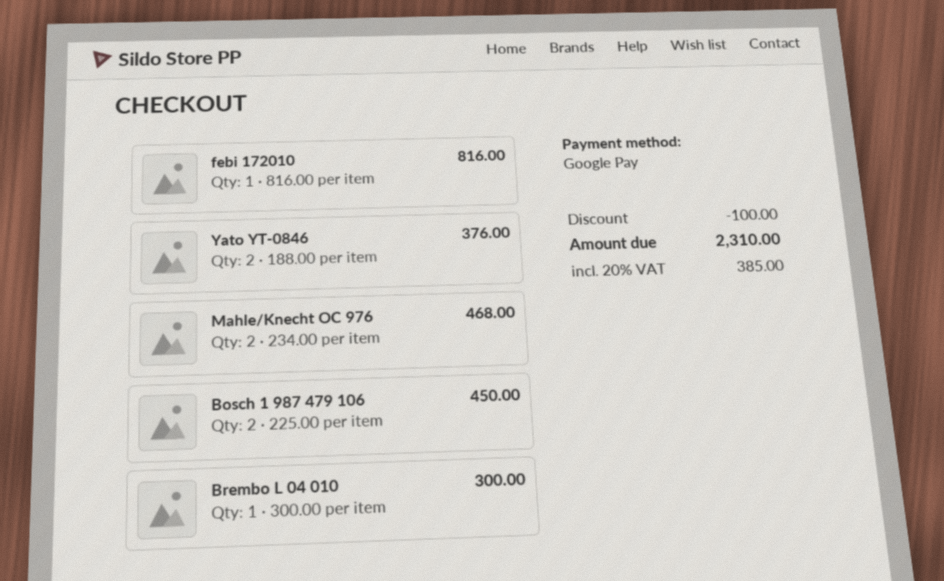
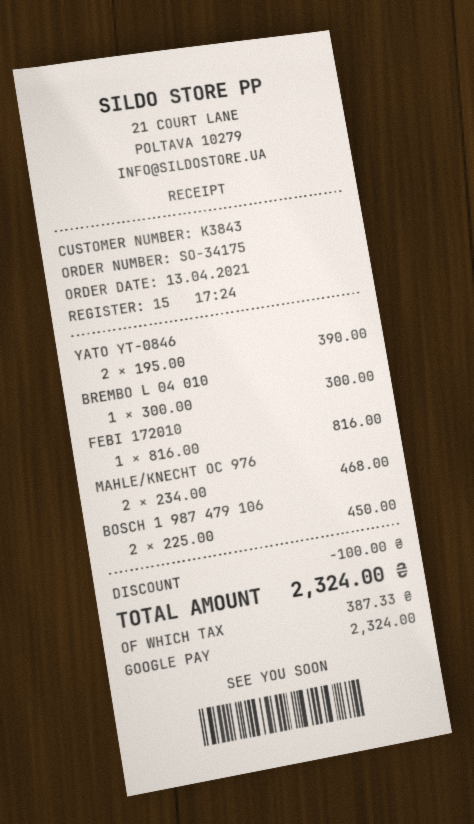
Yato YT-0846: 2 x 188.00 = 376.00 -> 2 x 195.00 = 390.00
tax: 385.00 -> 387.33
total: 2310.00 -> 2324.00

